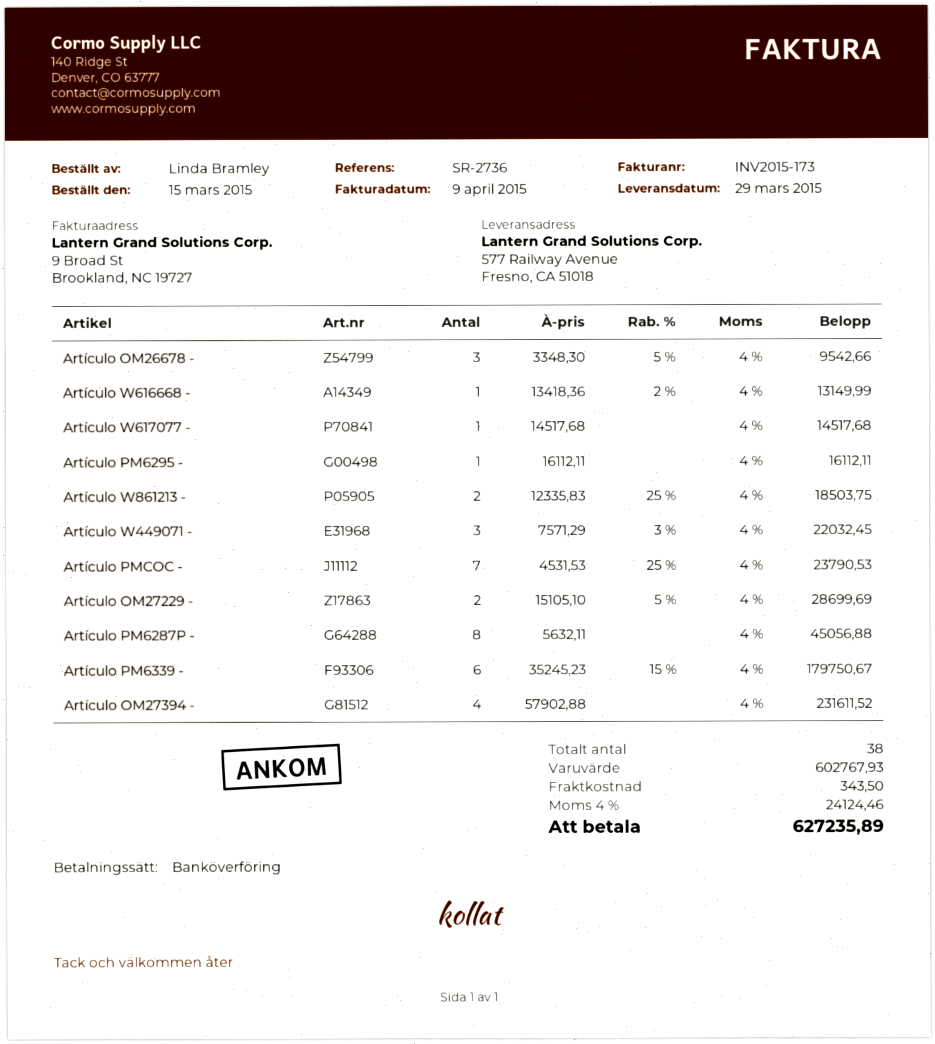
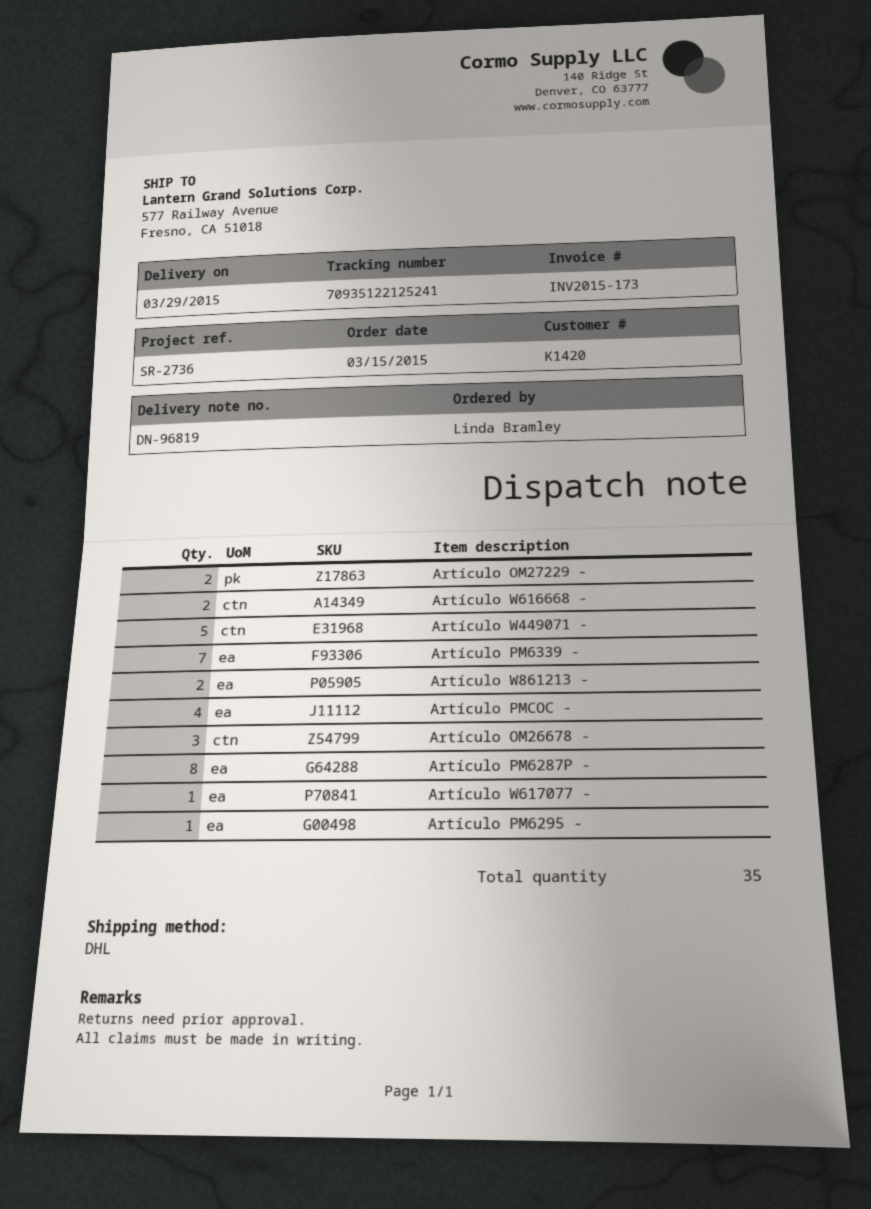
Artículo W616668 -: 1 -> 2
Artículo W449071 -: 3 -> 5
Artículo PMCOC -: 7 -> 4
Artículo PM6339 -: 6 -> 7
Artículo OM27394 -: 4 -> none
total quantity: 38 -> 35

